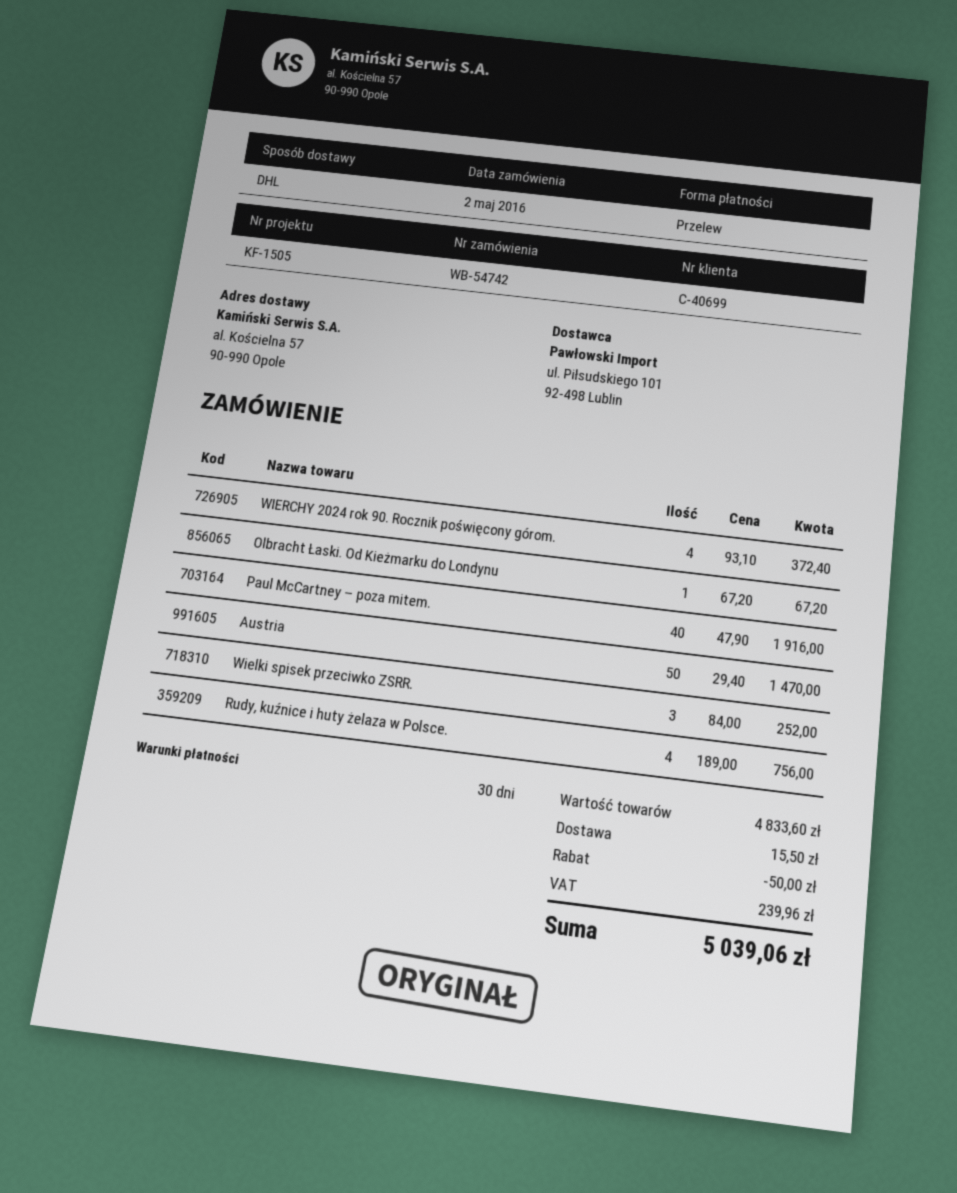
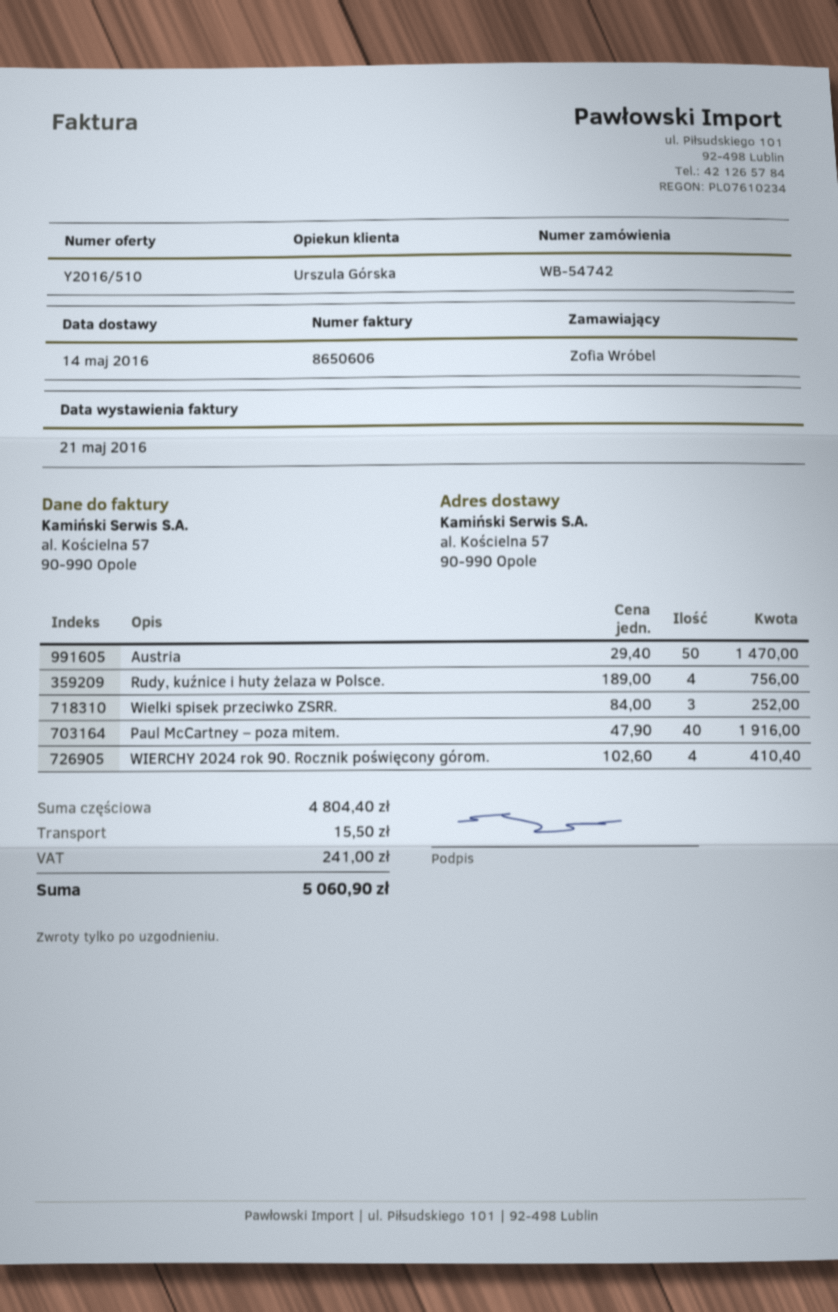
WIERCHY 2024 rok 90. Rocznik poświęcony górom.: 4 x 93.10 = 372.40 -> 4 x 102.60 = 410.40
Olbracht Łaski. Od Kieżmarku do Londynu: 1 x 67.20 = 67.20 -> none
subtotal: 4833.60 -> 4804.40
discount: 50.00 -> none
tax: 239.96 -> 241.00
total: 5039.06 -> 5060.90

